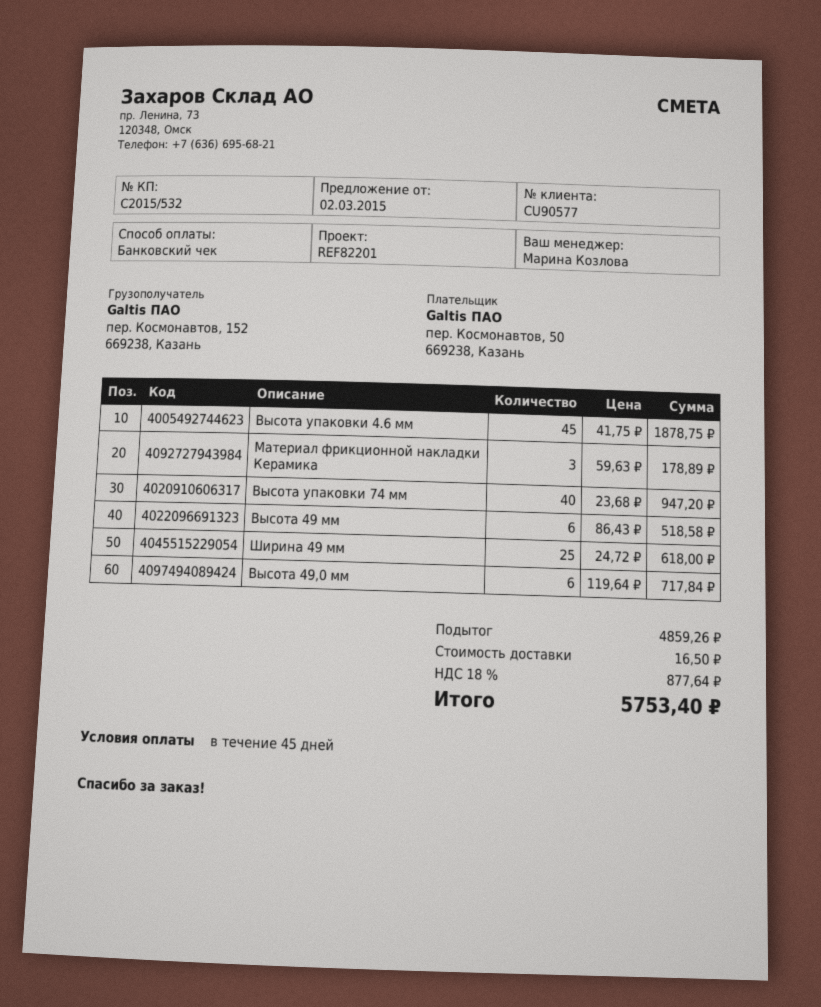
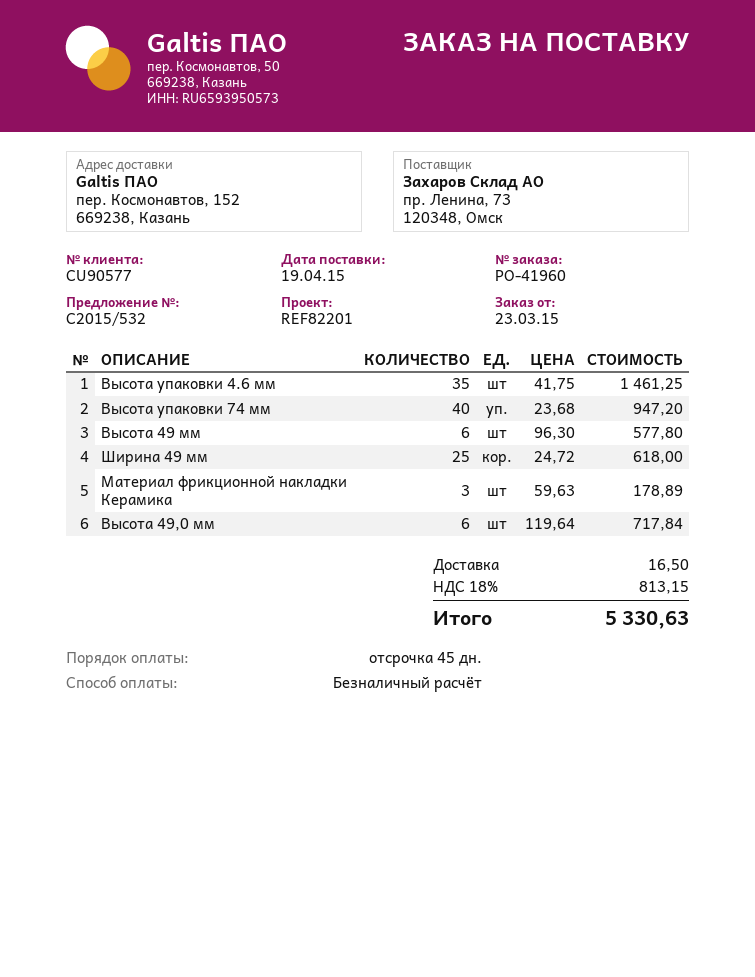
payment method: cheque -> bank transfer
Высота упаковки 4.6 мм: 45 x 41.75 = 1878.75 -> 35 x 41.75 = 1461.25
Высота 49 мм: 6 x 86.43 = 518.58 -> 6 x 96.30 = 577.80
tax: 18% = 877.64 -> 18% = 813.15
total: 5753.40 -> 5330.63

